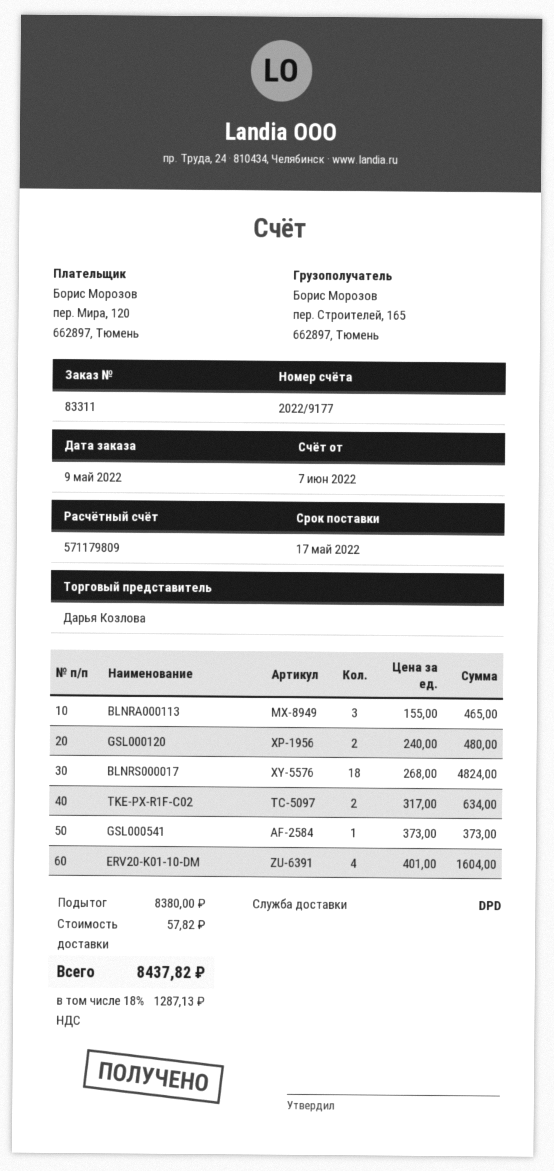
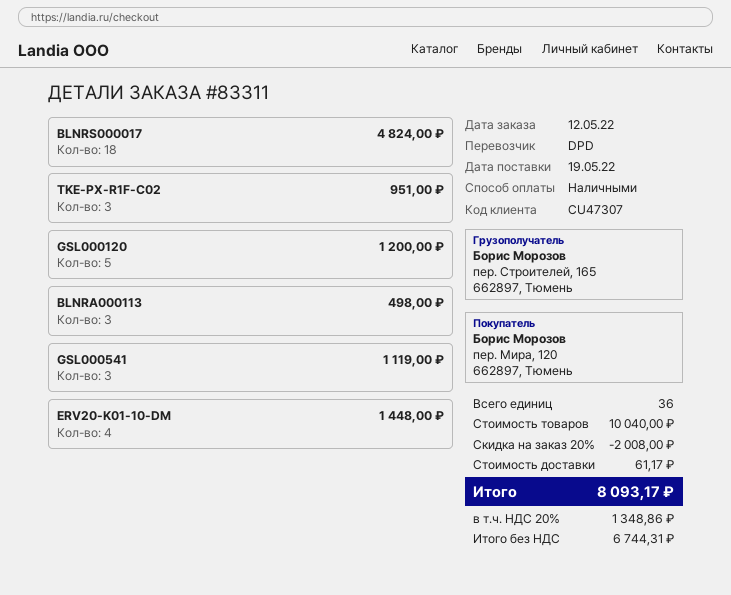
order date: 2022-05-09 -> 2022-05-12
delivery date: 2022-05-17 -> 2022-05-19
BLNRA000113: 3 for 465.00 -> 3 for 498.00
GSL000120: 2 for 480.00 -> 5 for 1200.00
TKE-PX-R1F-C02: 2 for 634.00 -> 3 for 951.00
GSL000541: 1 for 373.00 -> 3 for 1119.00
ERV20-K01-10-DM: 4 for 1604.00 -> 4 for 1448.00
subtotal: 8380.00 -> 10040.00
discount: none -> 20% = 2008.00
shipping: 57.82 -> 61.17
tax: 18% = 1287.13 -> 20% = 1348.86
total: 8437.82 -> 8093.17

